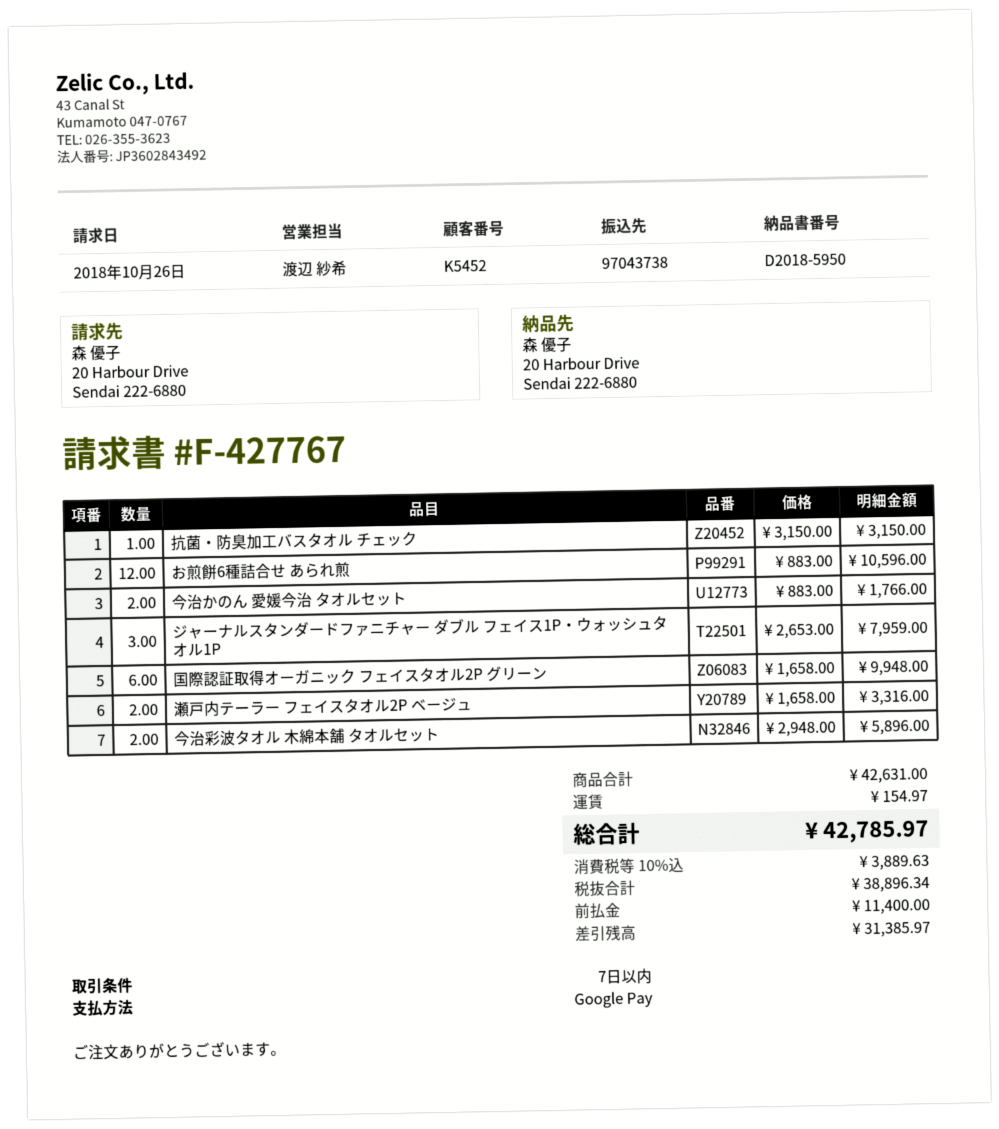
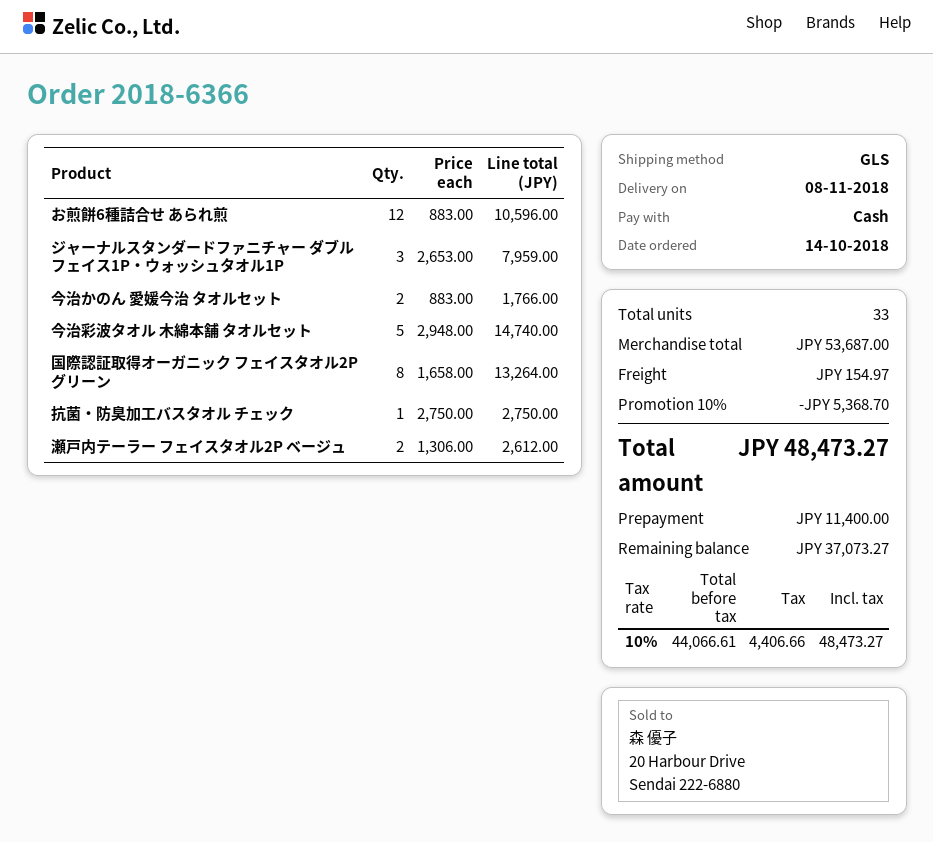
payment method: Google Pay -> cash
抗菌・防臭加工バスタオル チェック: 1 x 3150.00 = 3150.00 -> 1 x 2750.00 = 2750.00
国際認証取得オーガニック フェイスタオル2P グリーン: 6 x 1658.00 = 9948.00 -> 8 x 1658.00 = 13264.00
瀬戸内テーラー フェイスタオル2P ベージュ: 2 x 1658.00 = 3316.00 -> 2 x 1306.00 = 2612.00
今治彩波タオル 木綿本舗 タオルセット: 2 x 2948.00 = 5896.00 -> 5 x 2948.00 = 14740.00
subtotal: 42631.00 -> 53687.00
discount: none -> 10% = 5368.70
net: 38896.34 -> 44066.61
tax: 10% = 3889.63 -> 10% = 4406.66
total: 42785.97 -> 48473.27
balance: 31385.97 -> 37073.27

